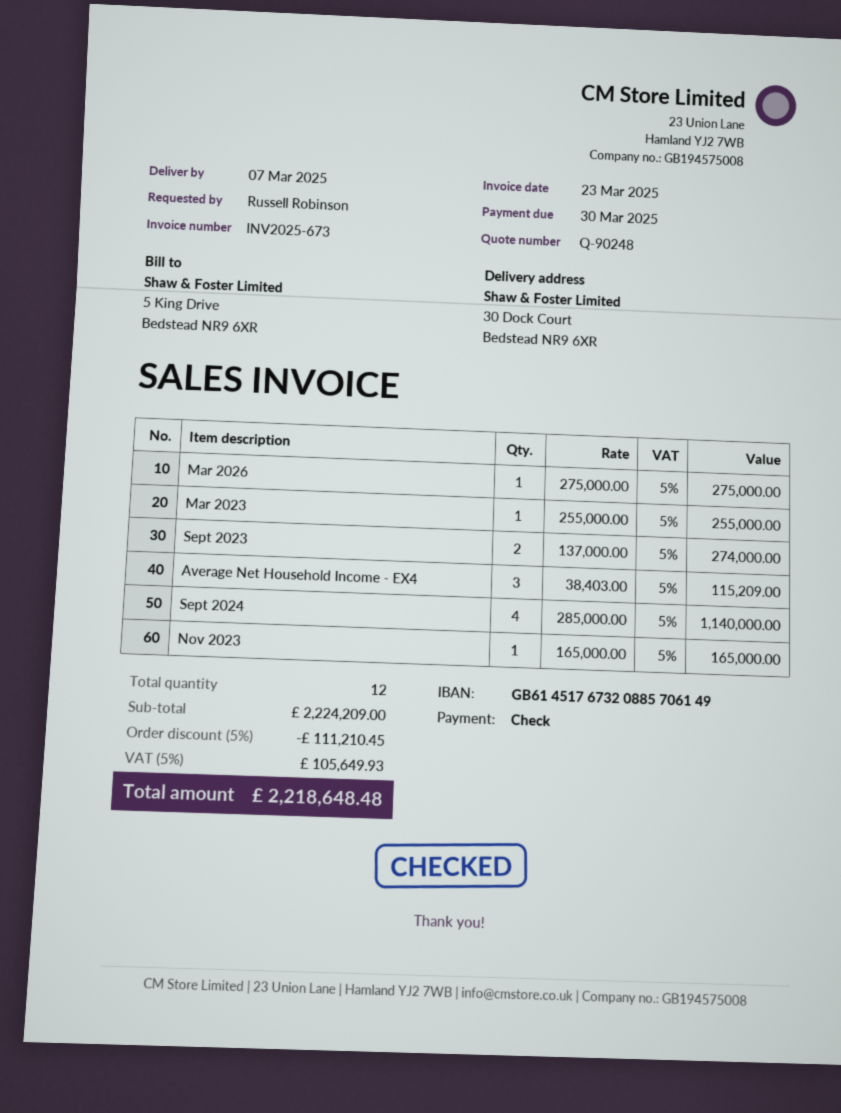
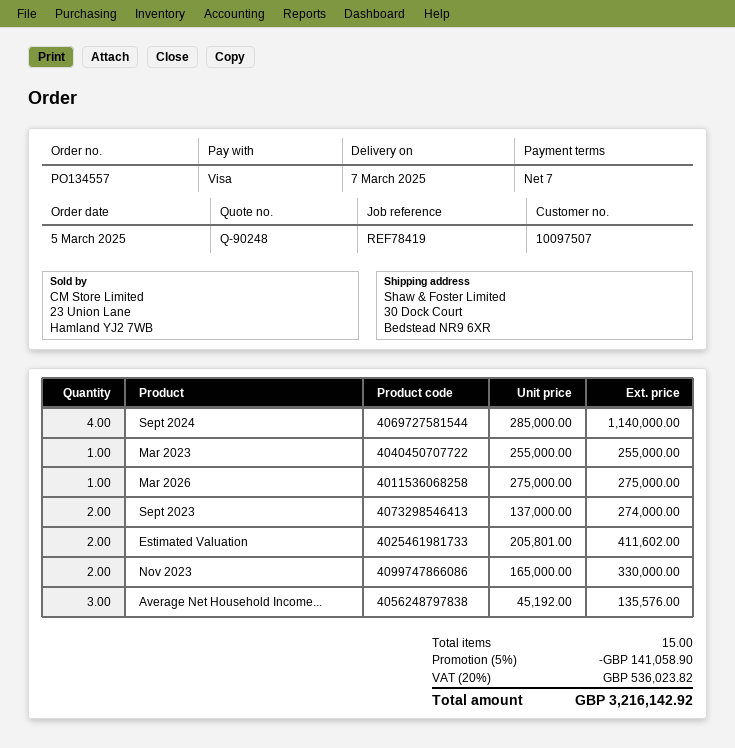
payment method: cheque -> Visa
Average Net Household Income - EX4: 3 x 38403.00 = 115209.00 -> 3 x 45192.00 = 135576.00
Nov 2023: 1 x 165000.00 = 165000.00 -> 2 x 165000.00 = 330000.00
Estimated Valuation: none -> 2 x 205801.00 = 411602.00
total quantity: 12 -> 15
discount: 5% = 111210.45 -> 5% = 141058.90
tax: 5% = 105649.93 -> 20% = 536023.82
total: 2218648.48 -> 3216142.92

